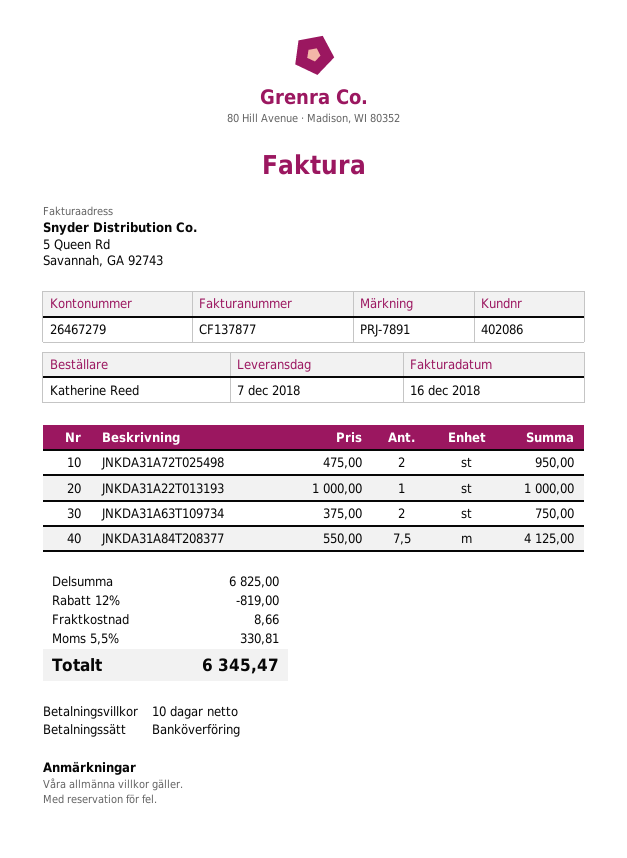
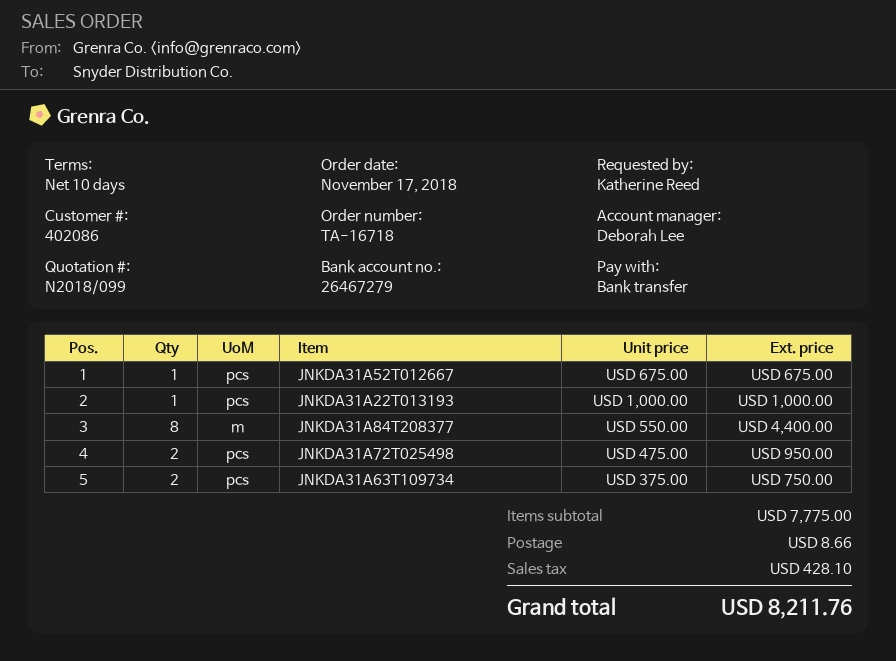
JNKDA31A84T208377: 7.5 x 550.00 = 4125.00 -> 8 x 550.00 = 4400.00
JNKDA31A52T012667: none -> 1 x 675.00 = 675.00
subtotal: 6825.00 -> 7775.00
discount: 12% = 819.00 -> none
tax: 330.81 -> 428.10
total: 6345.47 -> 8211.76

